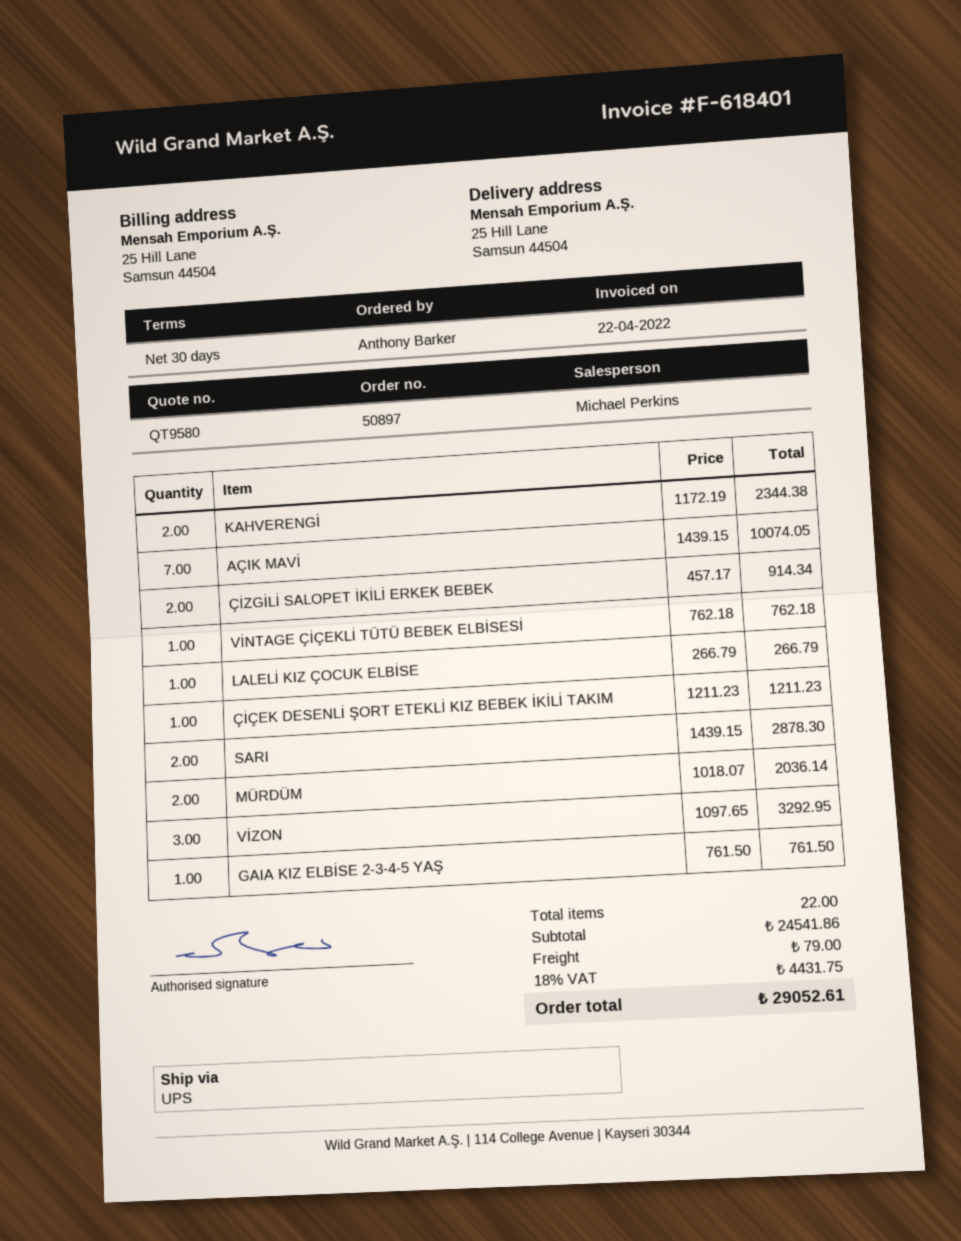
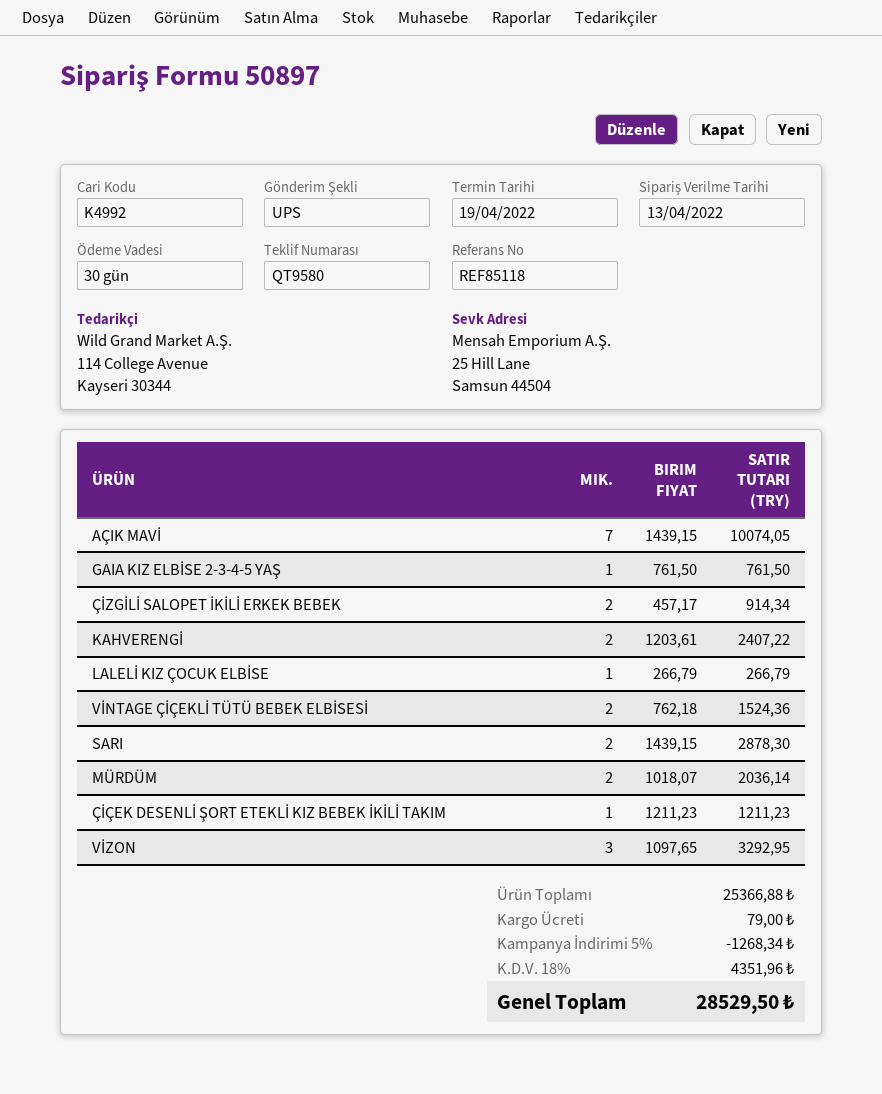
KAHVERENGİ: 2 x 1172.19 = 2344.38 -> 2 x 1203.61 = 2407.22
VİNTAGE ÇİÇEKLİ TÜTÜ BEBEK ELBİSESİ: 1 x 762.18 = 762.18 -> 2 x 762.18 = 1524.36
subtotal: 24541.86 -> 25366.88
discount: none -> 5% = 1268.34
tax: 18% = 4431.75 -> 18% = 4351.96
total: 29052.61 -> 28529.50

